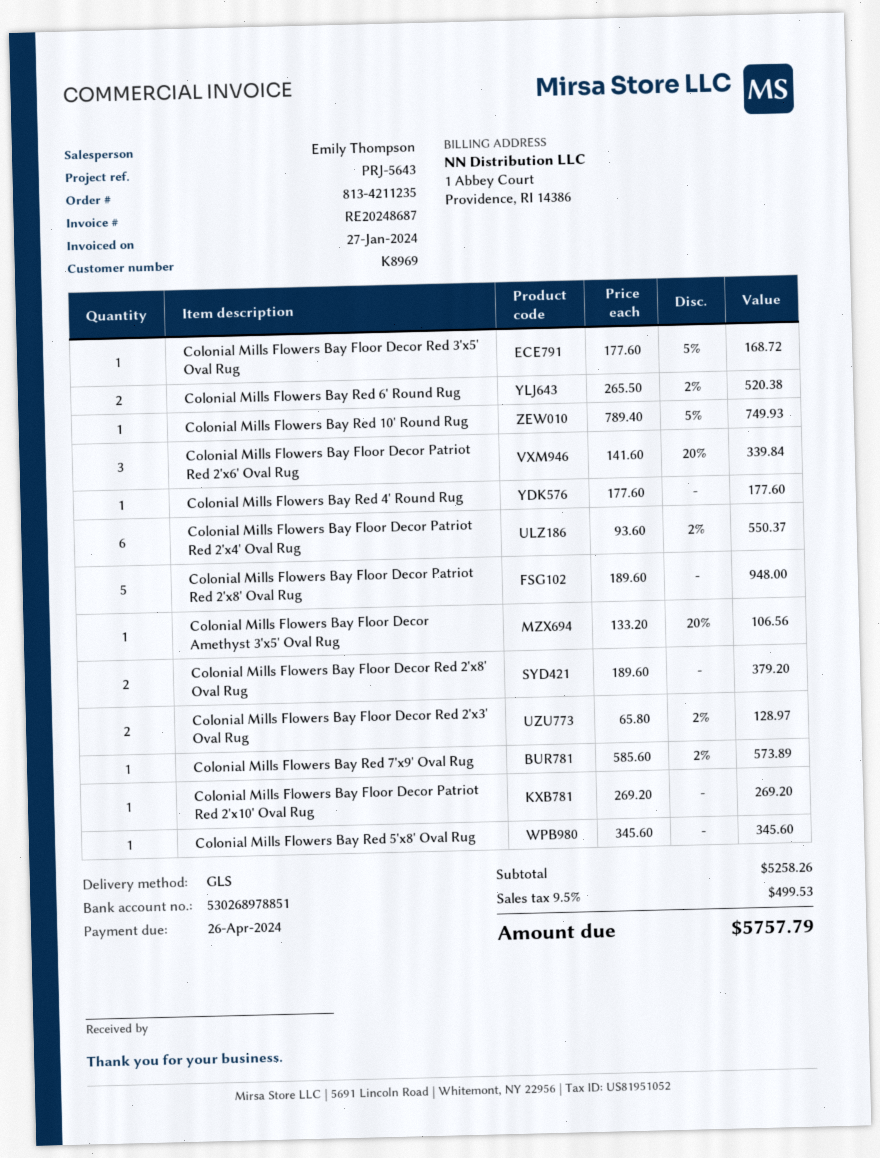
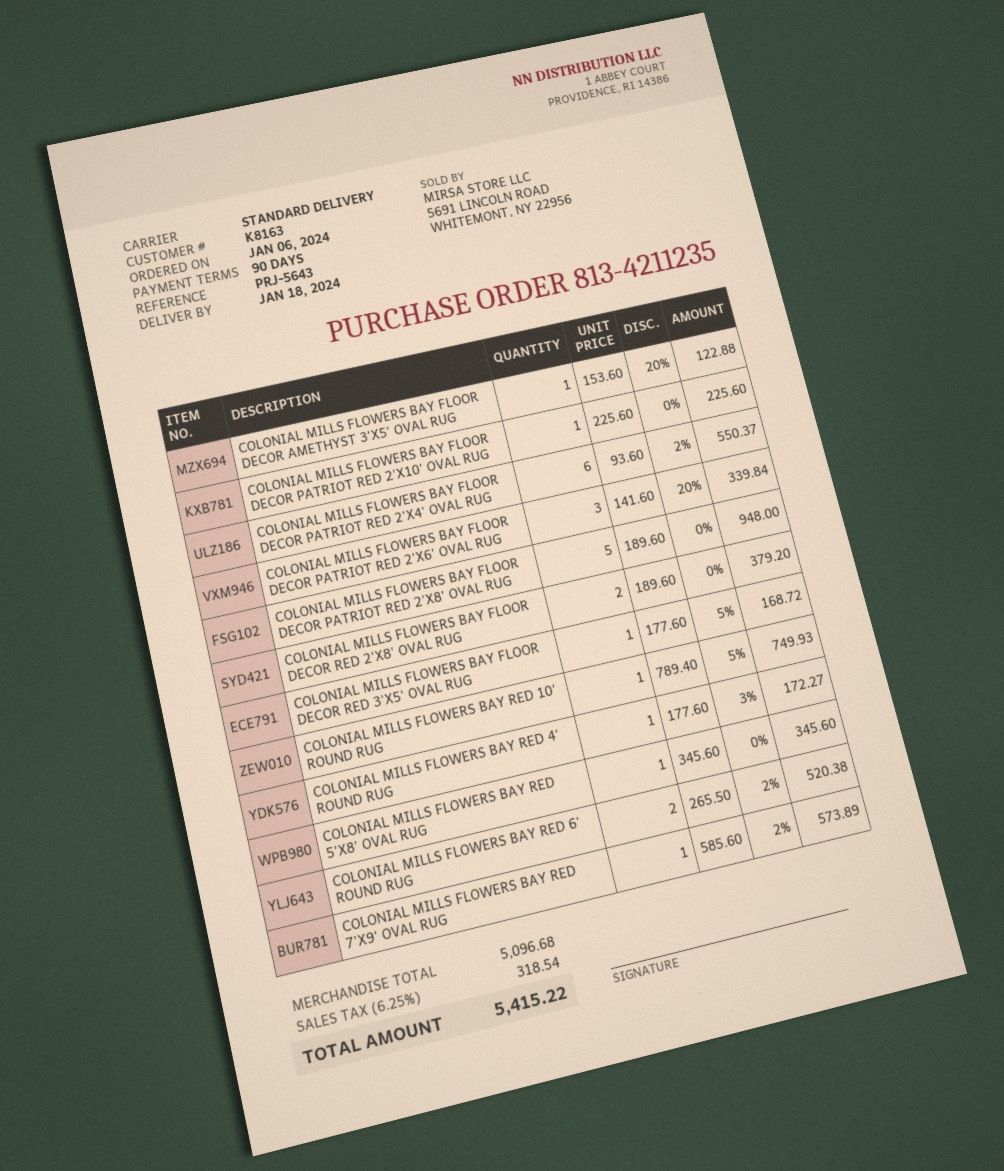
customer number: K8969 -> K8163
shipping method: GLS -> standard
Colonial Mills Flowers Bay Red 4' Round Rug: 1 x 177.60 = 177.60 -> 1 x 177.60 - 3% = 172.27
Colonial Mills Flowers Bay Floor Decor Amethyst 3'x5' Oval Rug: 1 x 133.20 - 20% = 106.56 -> 1 x 153.60 - 20% = 122.88
Colonial Mills Flowers Bay Floor Decor Red 2'x3' Oval Rug: 2 x 65.80 - 2% = 128.97 -> none
Colonial Mills Flowers Bay Floor Decor Patriot Red 2'x10' Oval Rug: 1 x 269.20 = 269.20 -> 1 x 225.60 = 225.60
subtotal: 5258.26 -> 5096.68
tax: 9.5% = 499.53 -> 6.25% = 318.54
total: 5757.79 -> 5415.22

